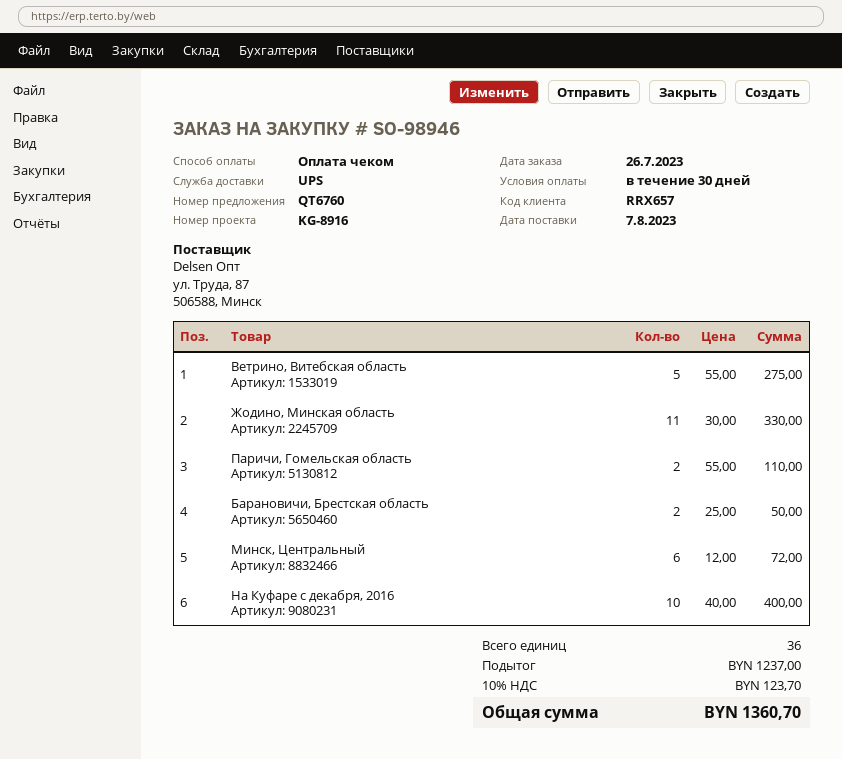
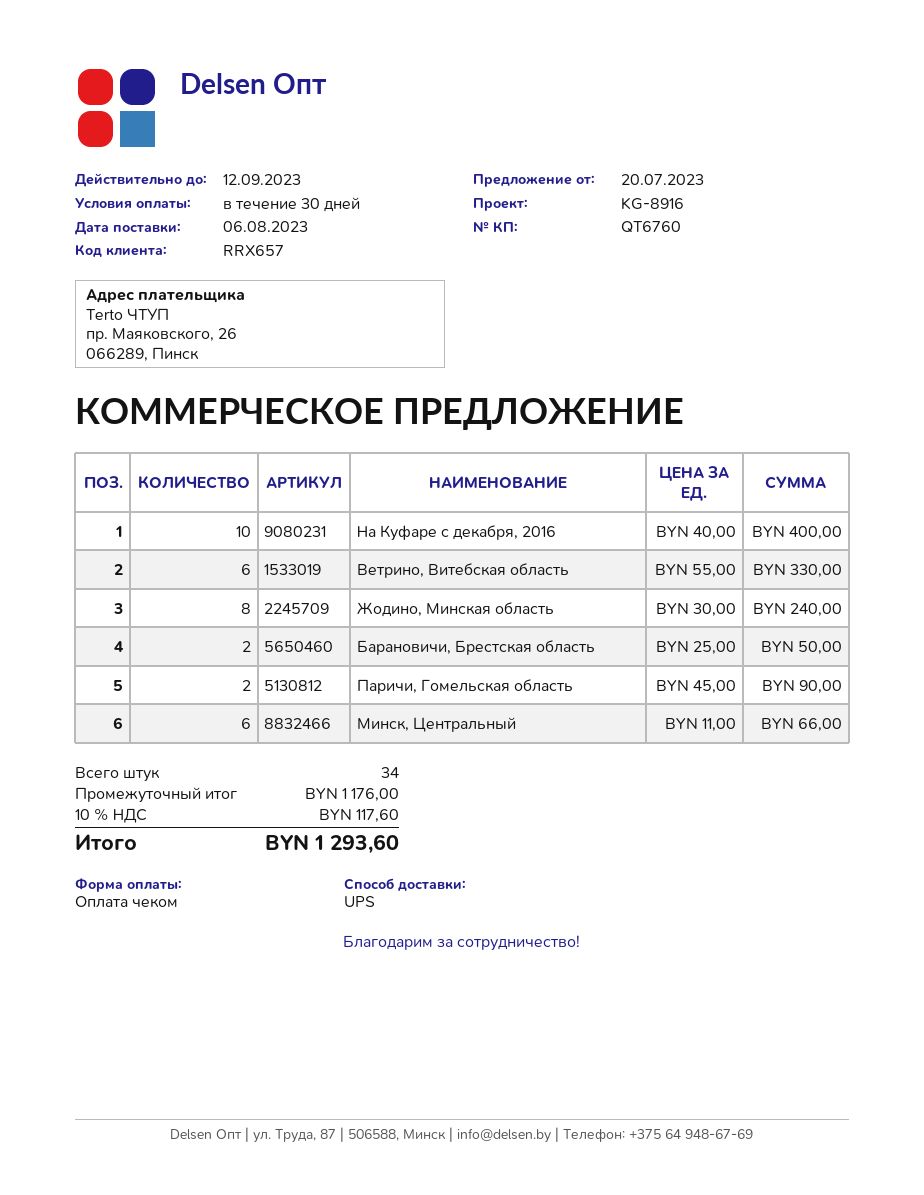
delivery date: 2023-08-07 -> 2023-08-06
Ветрино, Витебская область: 5 x 55.00 = 275.00 -> 6 x 55.00 = 330.00
Жодино, Минская область: 11 x 30.00 = 330.00 -> 8 x 30.00 = 240.00
Паричи, Гомельская область: 2 x 55.00 = 110.00 -> 2 x 45.00 = 90.00
Минск, Центральный: 6 x 12.00 = 72.00 -> 6 x 11.00 = 66.00
total quantity: 36 -> 34
subtotal: 1237.00 -> 1176.00
tax: 10% = 123.70 -> 10% = 117.60
total: 1360.70 -> 1293.60

